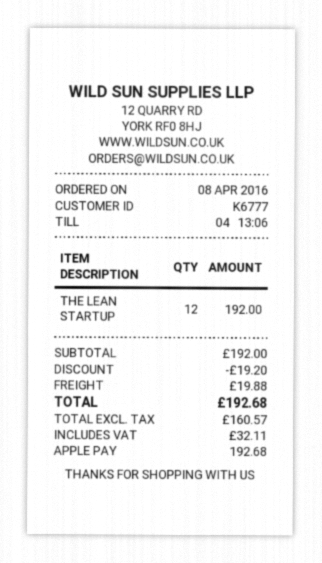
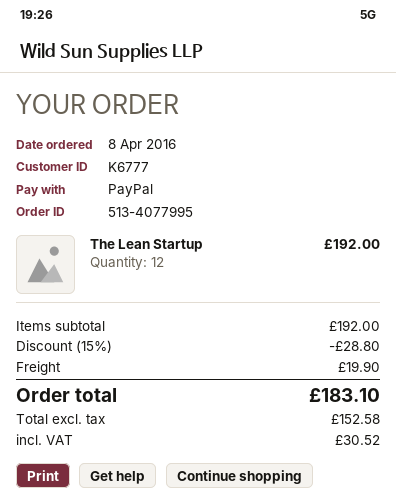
payment method: Apple Pay -> PayPal
discount: 19.20 -> 28.80
shipping: 19.88 -> 19.90
net: 160.57 -> 152.58
tax: 32.11 -> 30.52
total: 192.68 -> 183.10

